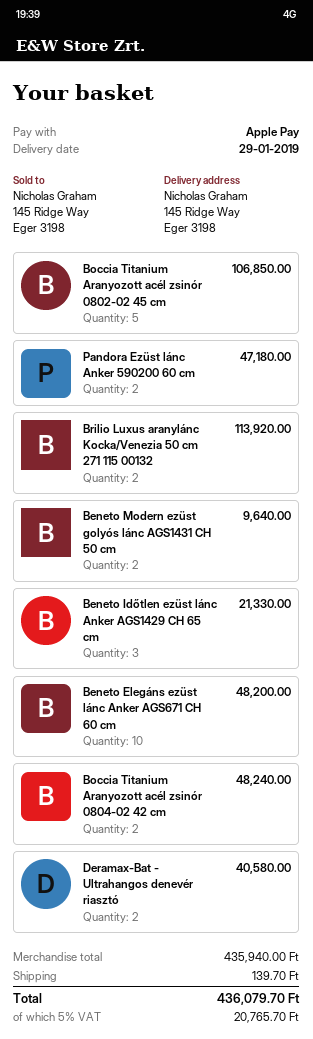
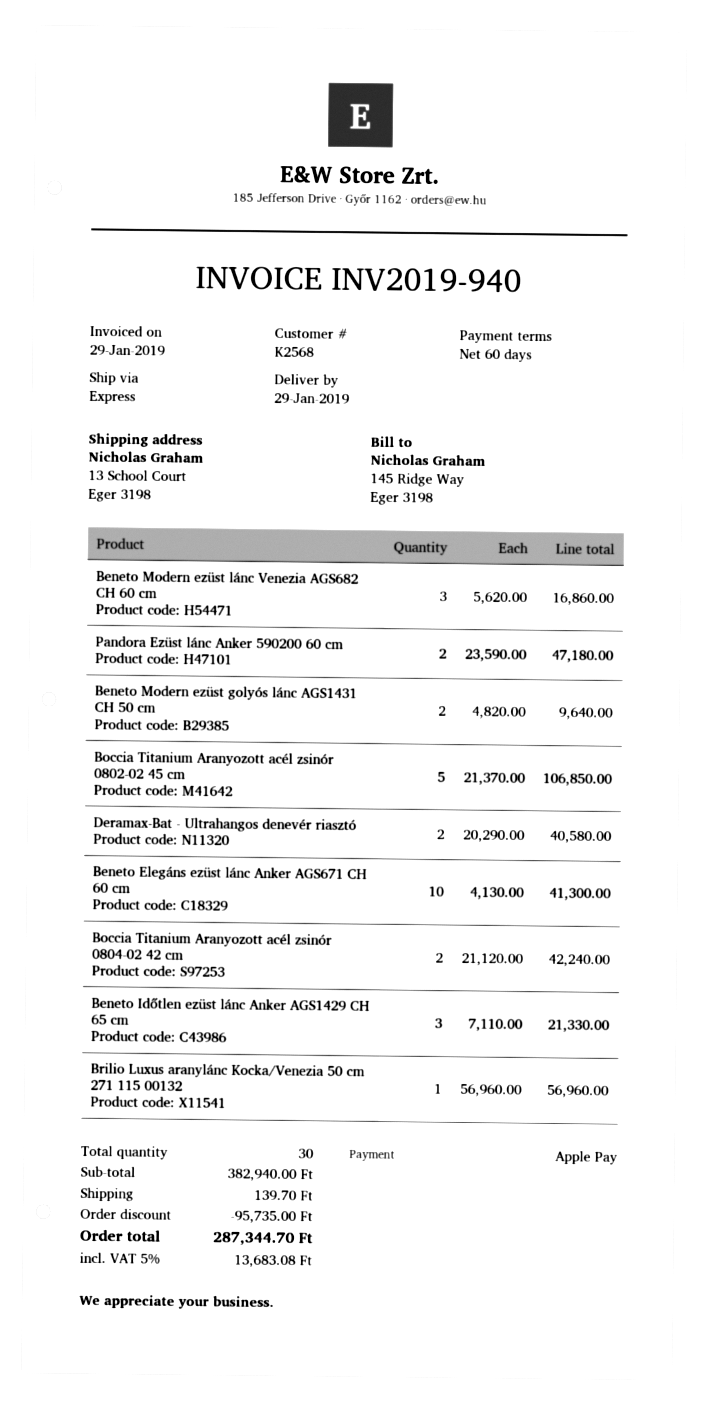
ship to: 145 Ridge Way, Eger 3198 -> 13 School Court, Eger 3198
Brilio Luxus aranylánc Kocka/Venezia 50 cm 271 115 00132: 2 for 113920.00 -> 1 for 56960.00
Beneto Elegáns ezüst lánc Anker AGS671 CH 60 cm: 10 for 48200.00 -> 10 for 41300.00
Boccia Titanium Aranyozott acél zsinór 0804-02 42 cm: 2 for 48240.00 -> 2 for 42240.00
Beneto Modern ezüst lánc Venezia AGS682 CH 60 cm: none -> 3 for 16860.00
subtotal: 435940.00 -> 382940.00
discount: none -> 95735.00
tax: 5% = 20765.70 -> 5% = 13683.08
total: 436079.70 -> 287344.70

